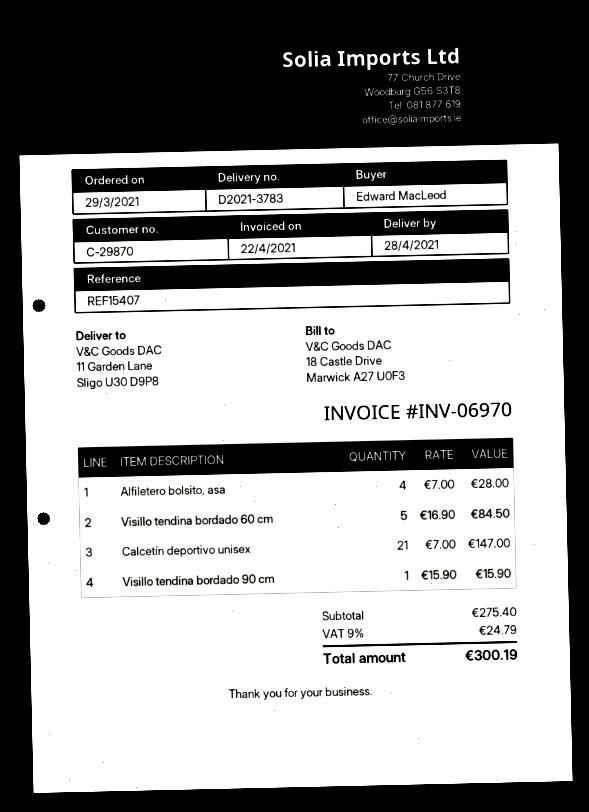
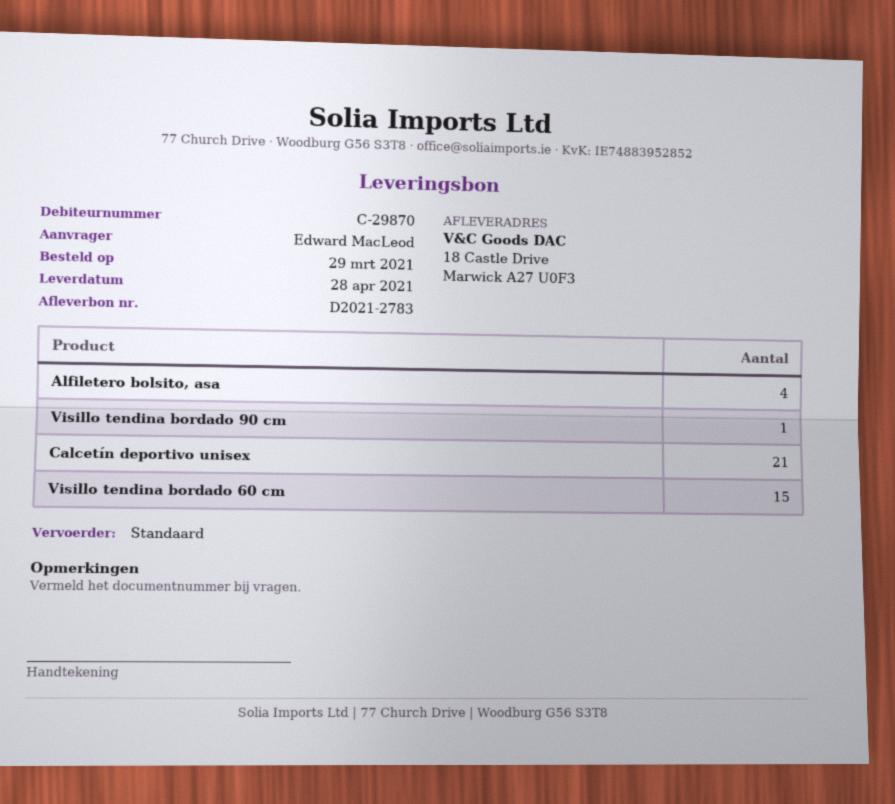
delivery note number: D2021-3783 -> D2021-2783
ship to: 11 Garden Lane, Sligo U30 D9P8 -> 18 Castle Drive, Marwick A27 U0F3
Visillo tendina bordado 60 cm: 5 -> 15

